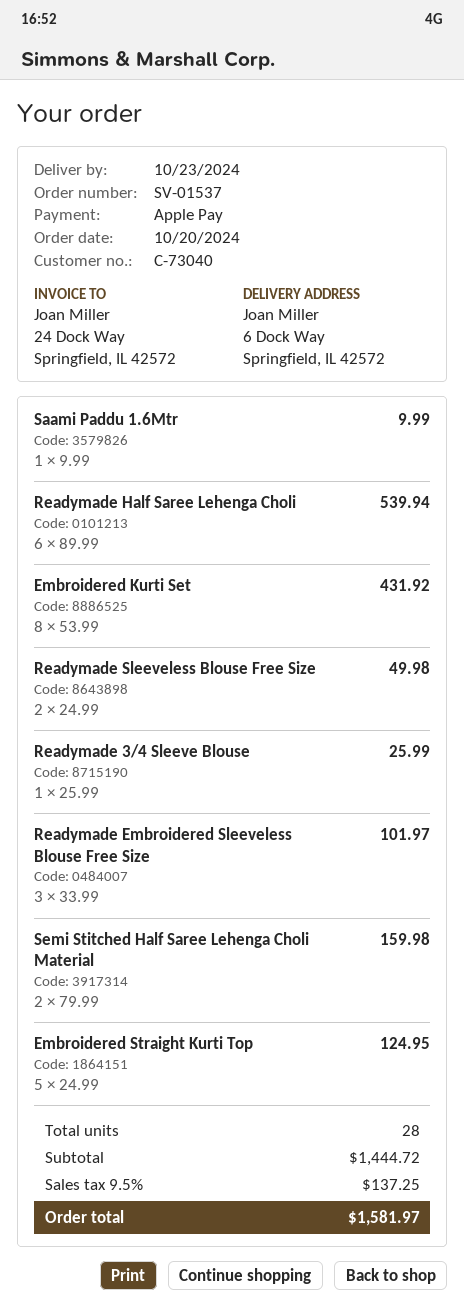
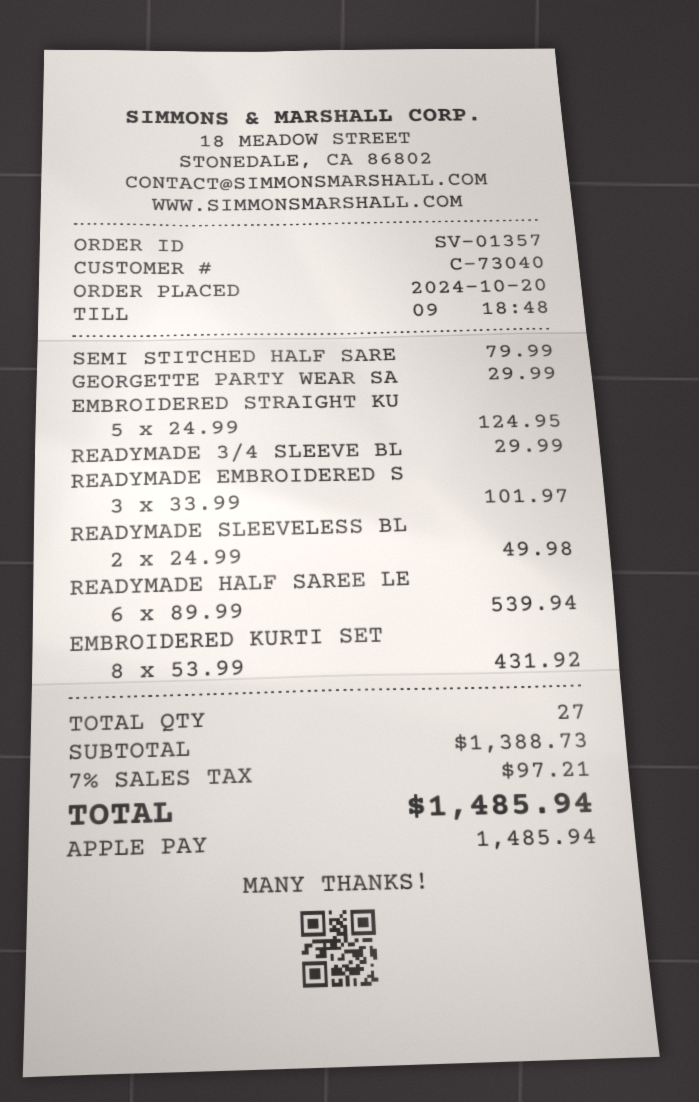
order number: SV-01537 -> SV-01357
Saami Paddu 1.6Mtr: 1 x 9.99 = 9.99 -> none
Readymade 3/4 Sleeve Blouse: 1 x 25.99 = 25.99 -> 1 x 29.99 = 29.99
Semi Stitched Half Saree Lehenga Choli Material: 2 x 79.99 = 159.98 -> 1 x 79.99 = 79.99
GEORGETTE PARTY WEAR SA: none -> 1 x 29.99 = 29.99
total quantity: 28 -> 27
subtotal: 1444.72 -> 1388.73
tax: 9.5% = 137.25 -> 7% = 97.21
total: 1581.97 -> 1485.94

